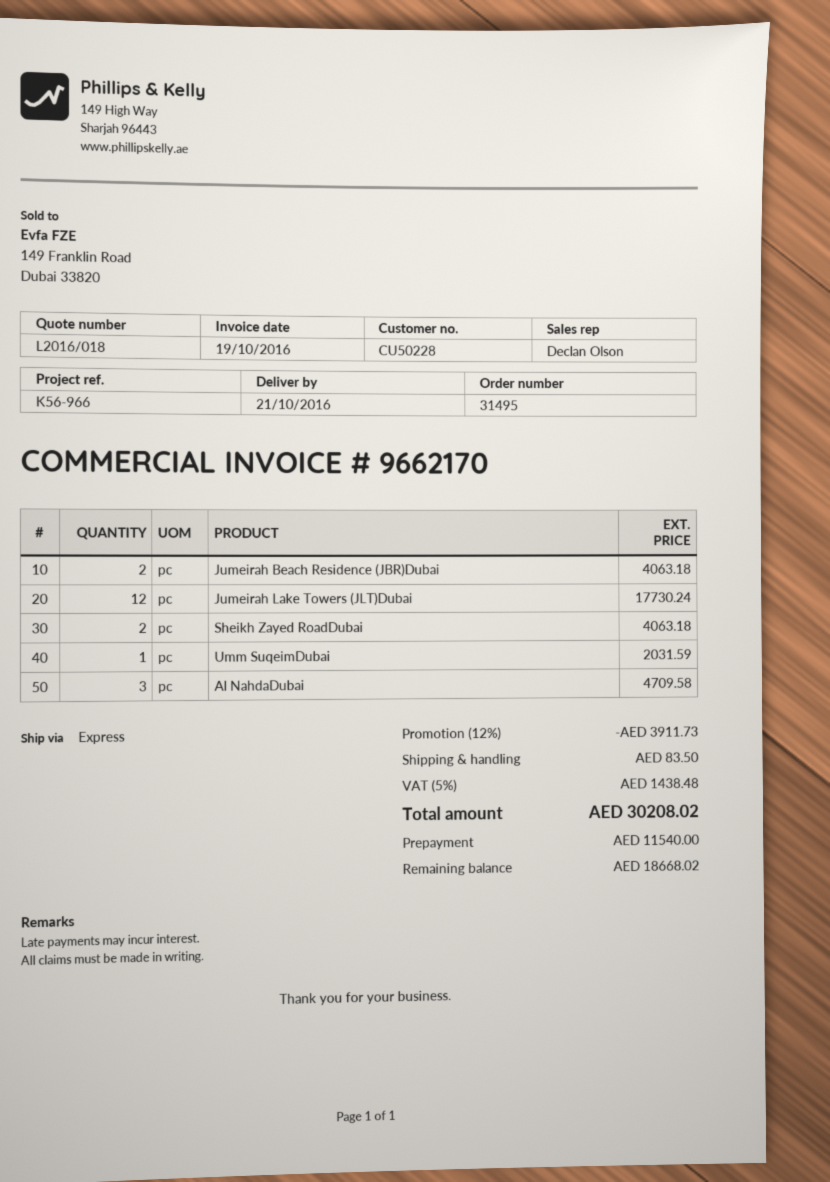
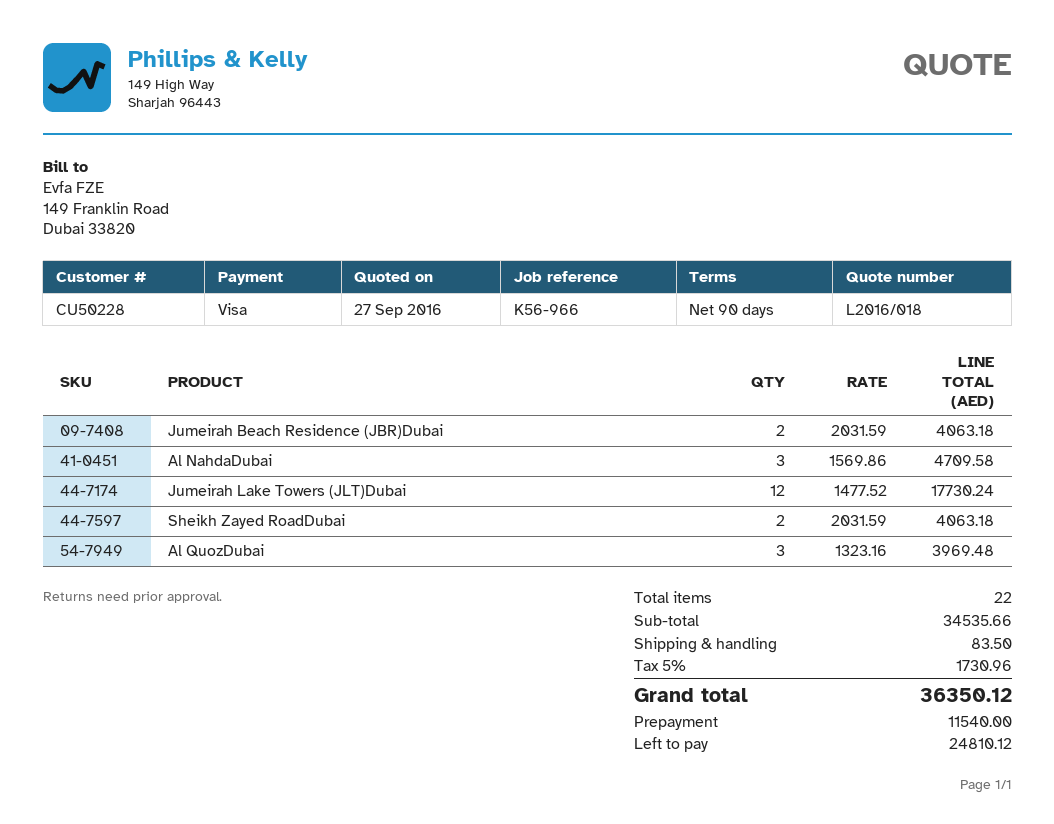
Umm SuqeimDubai: 1 for 2031.59 -> none
Al QuozDubai: none -> 3 for 3969.48
discount: 12% = 3911.73 -> none
tax: 5% = 1438.48 -> 5% = 1730.96
total: 30208.02 -> 36350.12
balance: 18668.02 -> 24810.12

